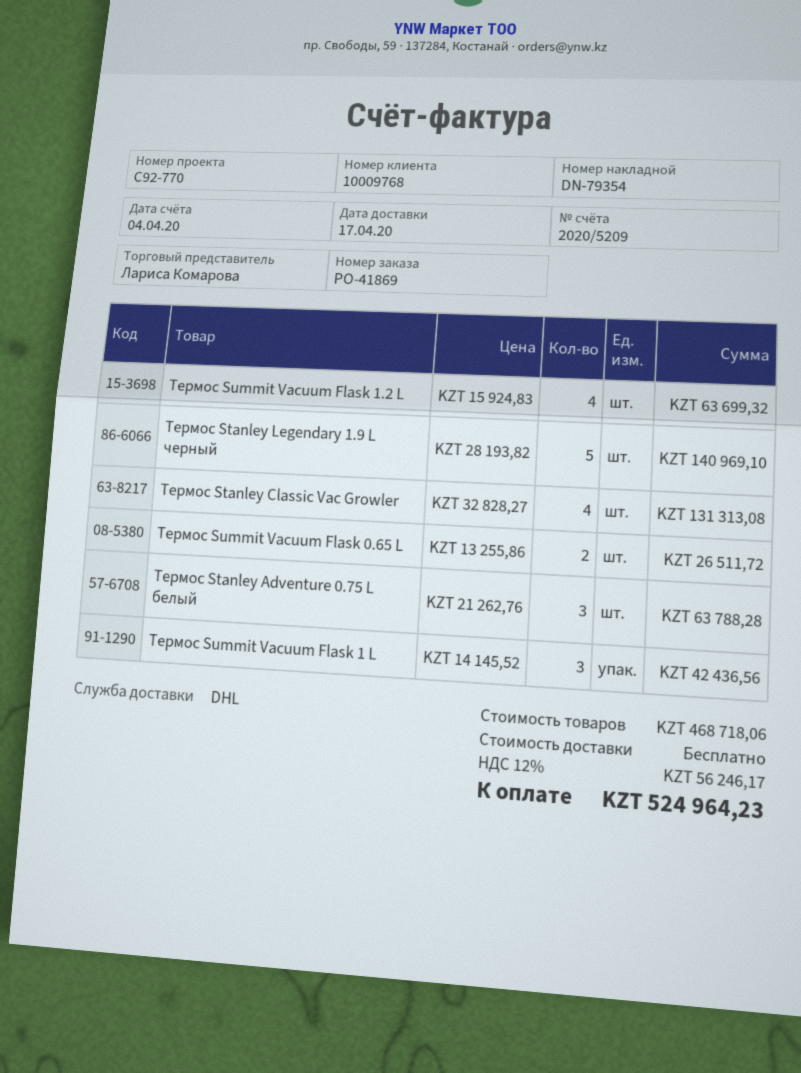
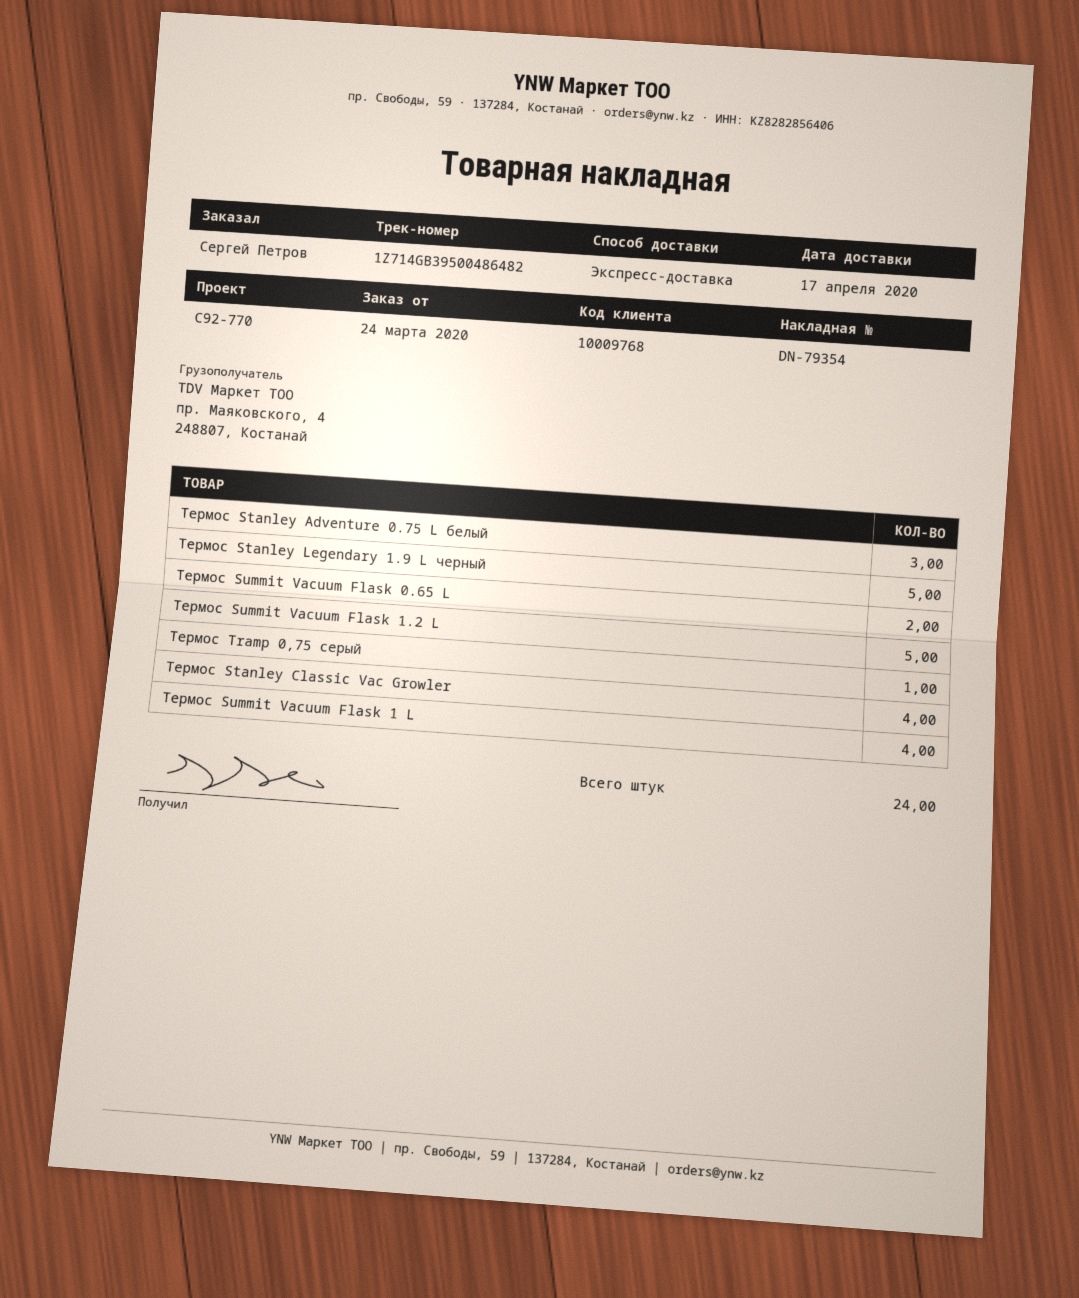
shipping method: DHL -> express
Термос Summit Vacuum Flask 1.2 L: 4 -> 5
Термос Summit Vacuum Flask 1 L: 3 -> 4
Термос Tramp 0,75 серый: none -> 1

